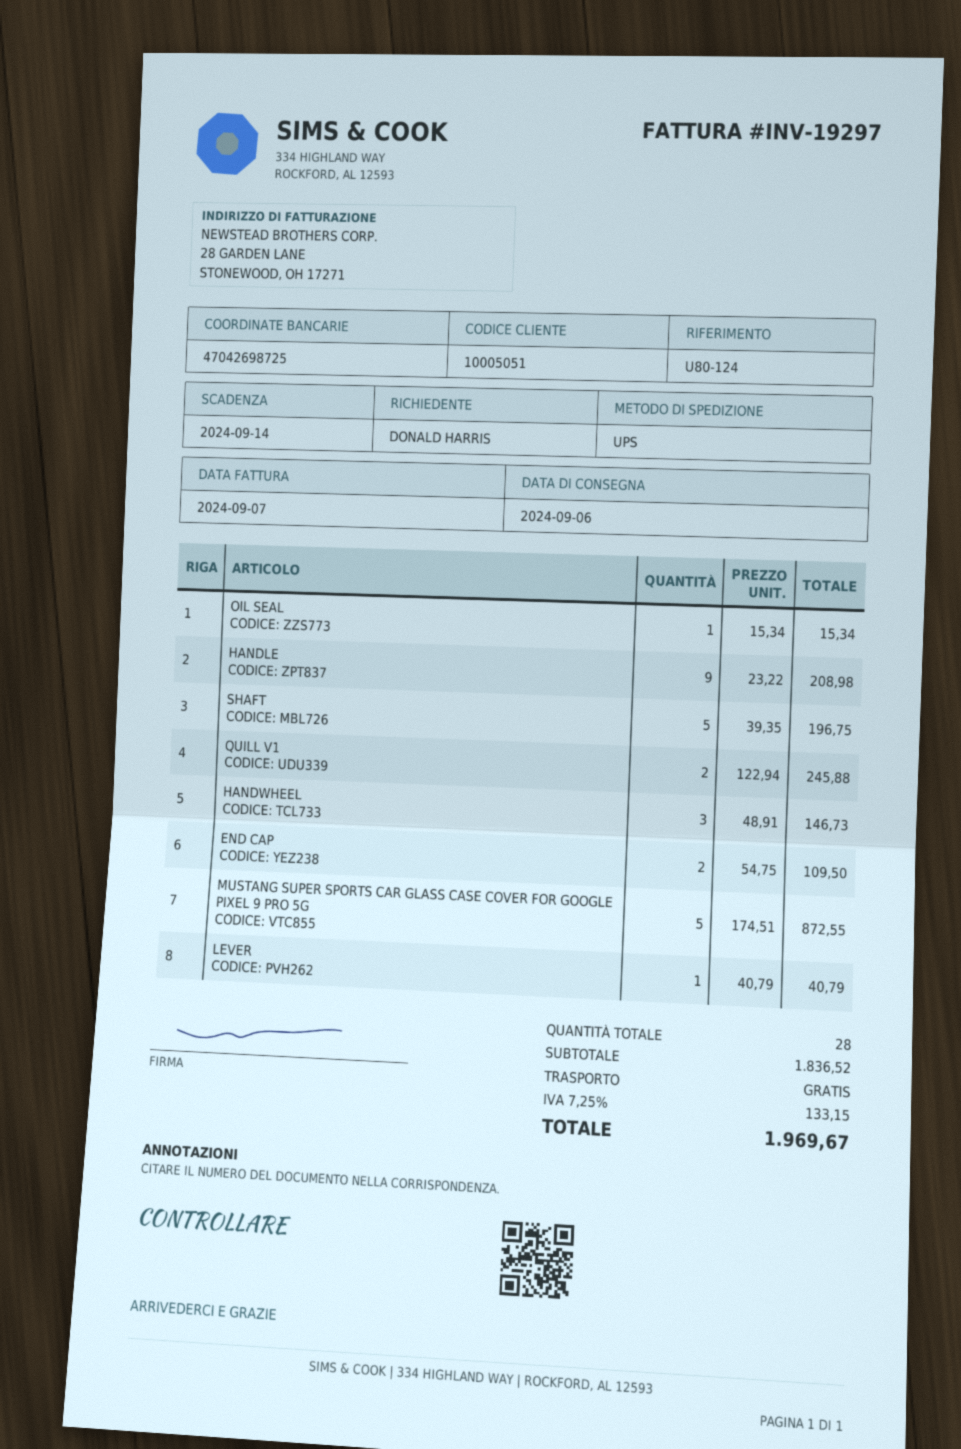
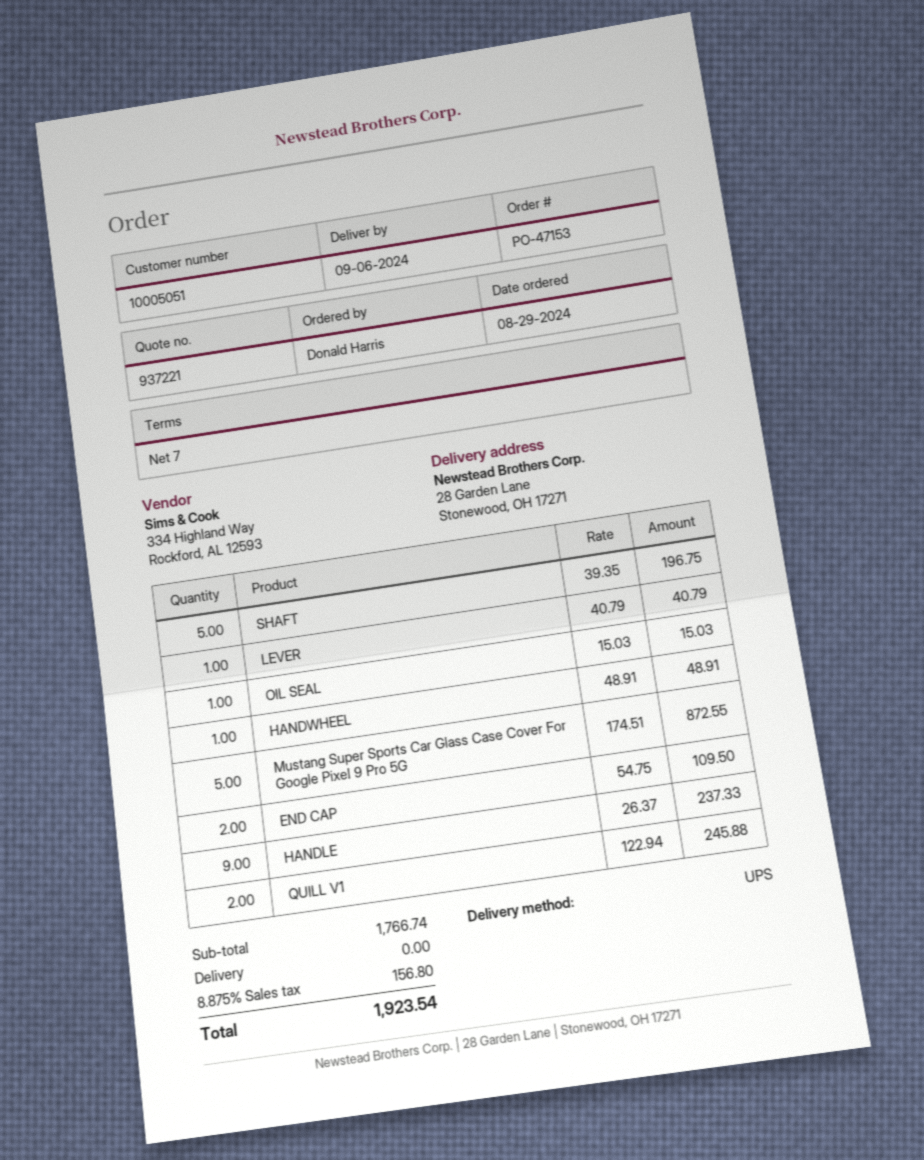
OIL SEAL: 1 x 15.34 = 15.34 -> 1 x 15.03 = 15.03
HANDLE: 9 x 23.22 = 208.98 -> 9 x 26.37 = 237.33
HANDWHEEL: 3 x 48.91 = 146.73 -> 1 x 48.91 = 48.91
subtotal: 1836.52 -> 1766.74
tax: 7.25% = 133.15 -> 8.875% = 156.80
total: 1969.67 -> 1923.54

